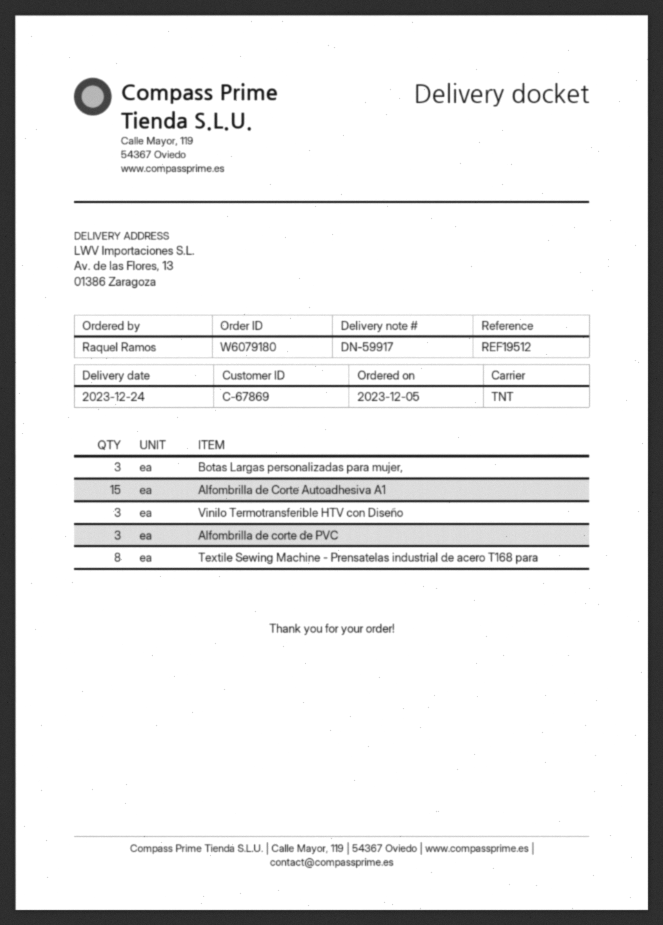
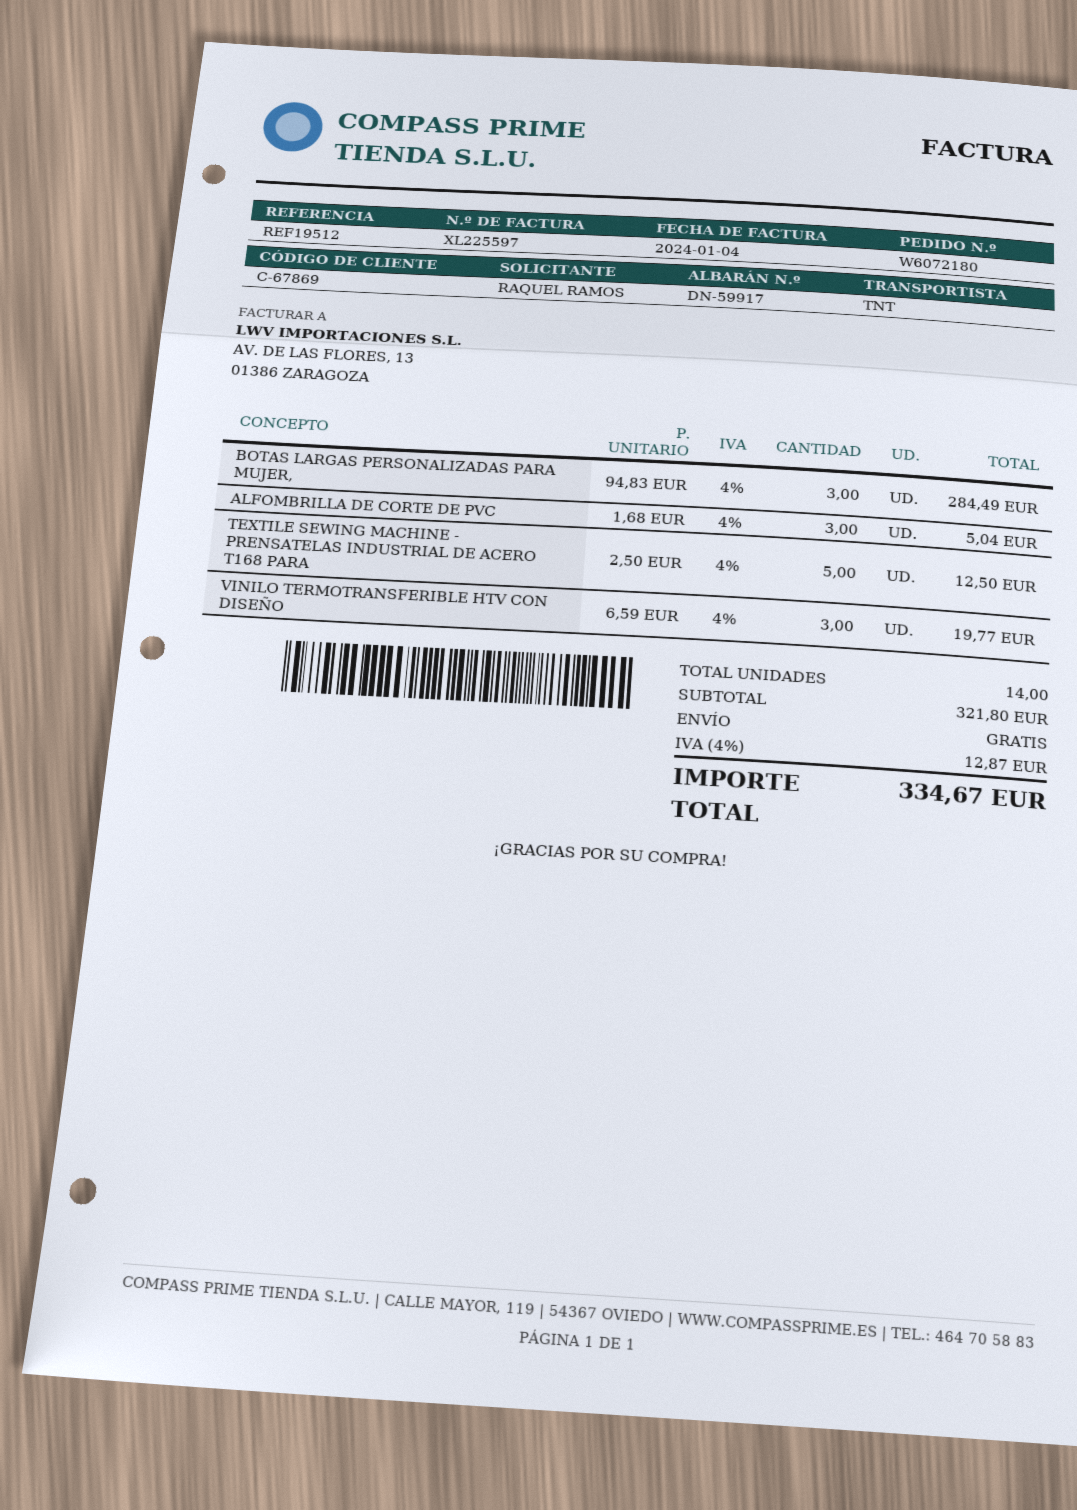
order number: W6079180 -> W6072180
Alfombrilla de Corte Autoadhesiva A1: 15 -> none
Textile Sewing Machine - Prensatelas industrial de acero T168 para: 8 -> 5

